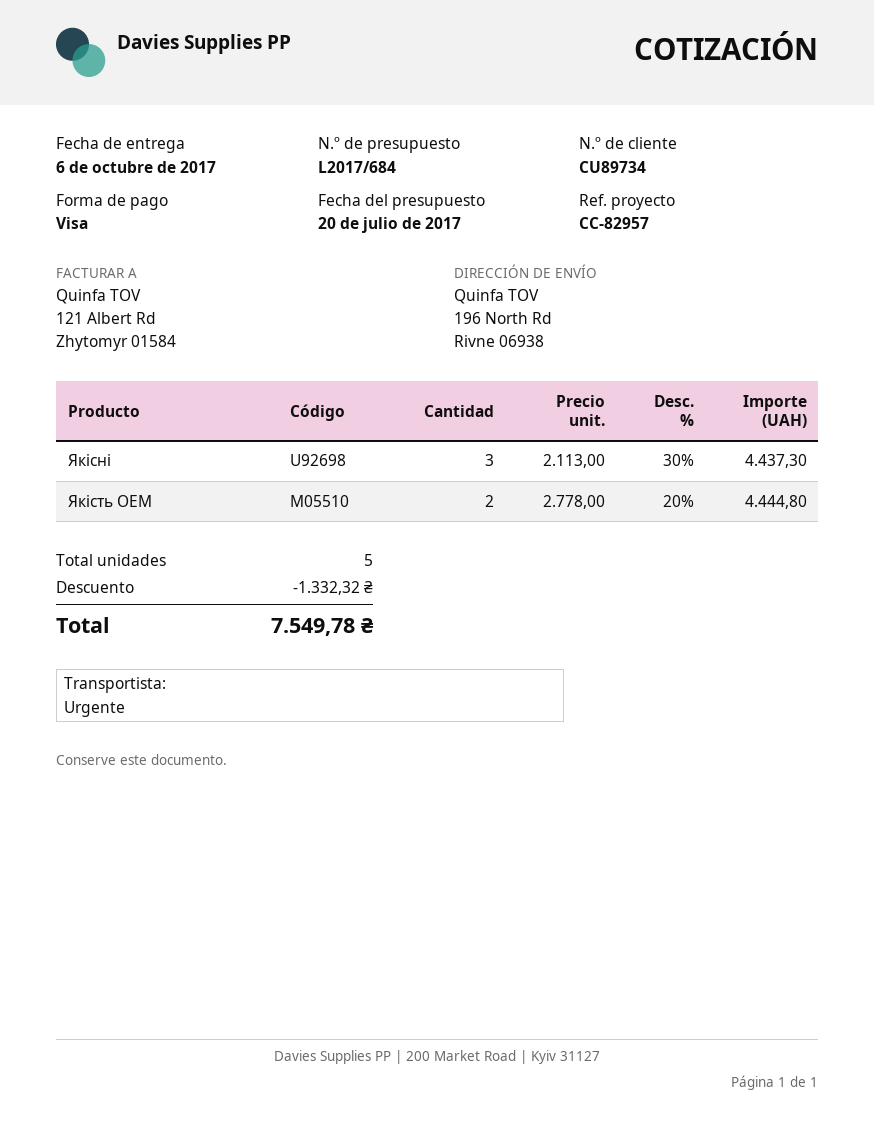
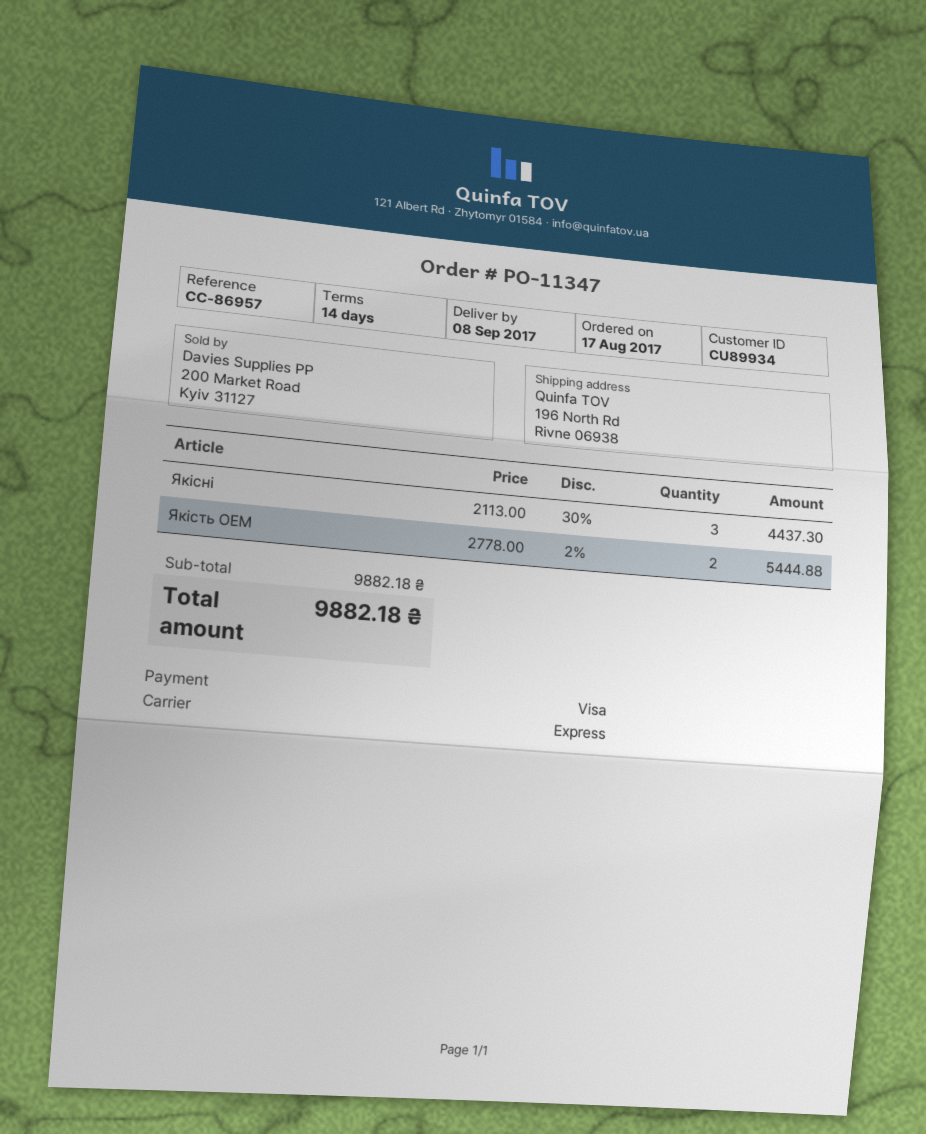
delivery date: 2017-10-06 -> 2017-09-08
customer number: CU89734 -> CU89934
reference: CC-82957 -> CC-86957
Якість OEM: 2 x 2778.00 - 20% = 4444.80 -> 2 x 2778.00 - 2% = 5444.88
discount: 1332.32 -> none
total: 7549.78 -> 9882.18

